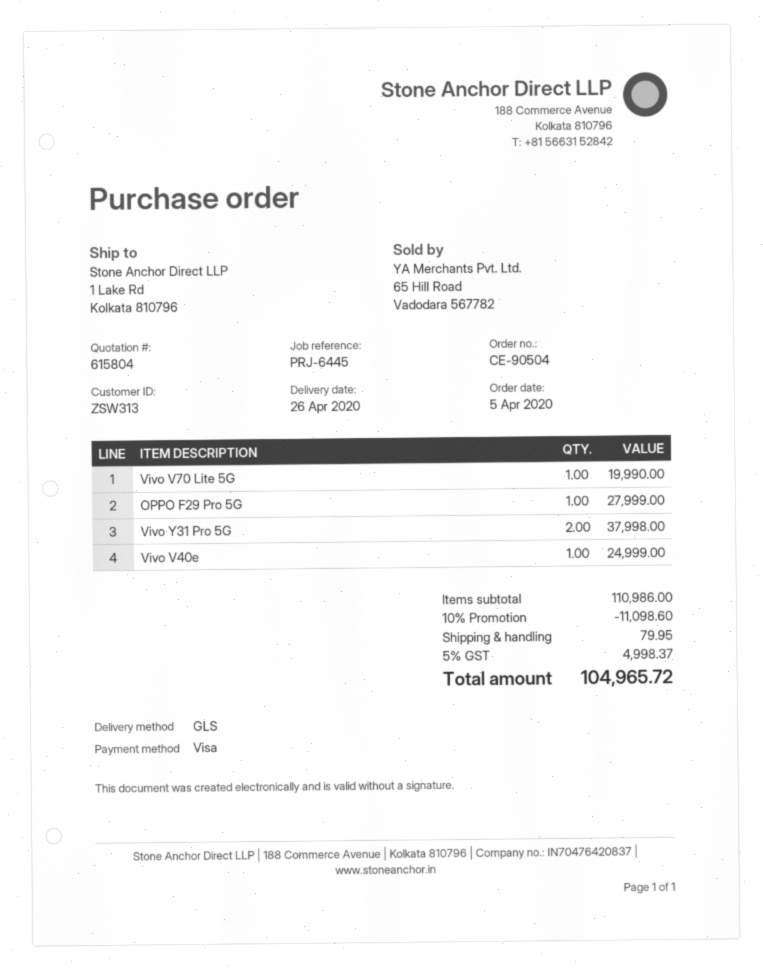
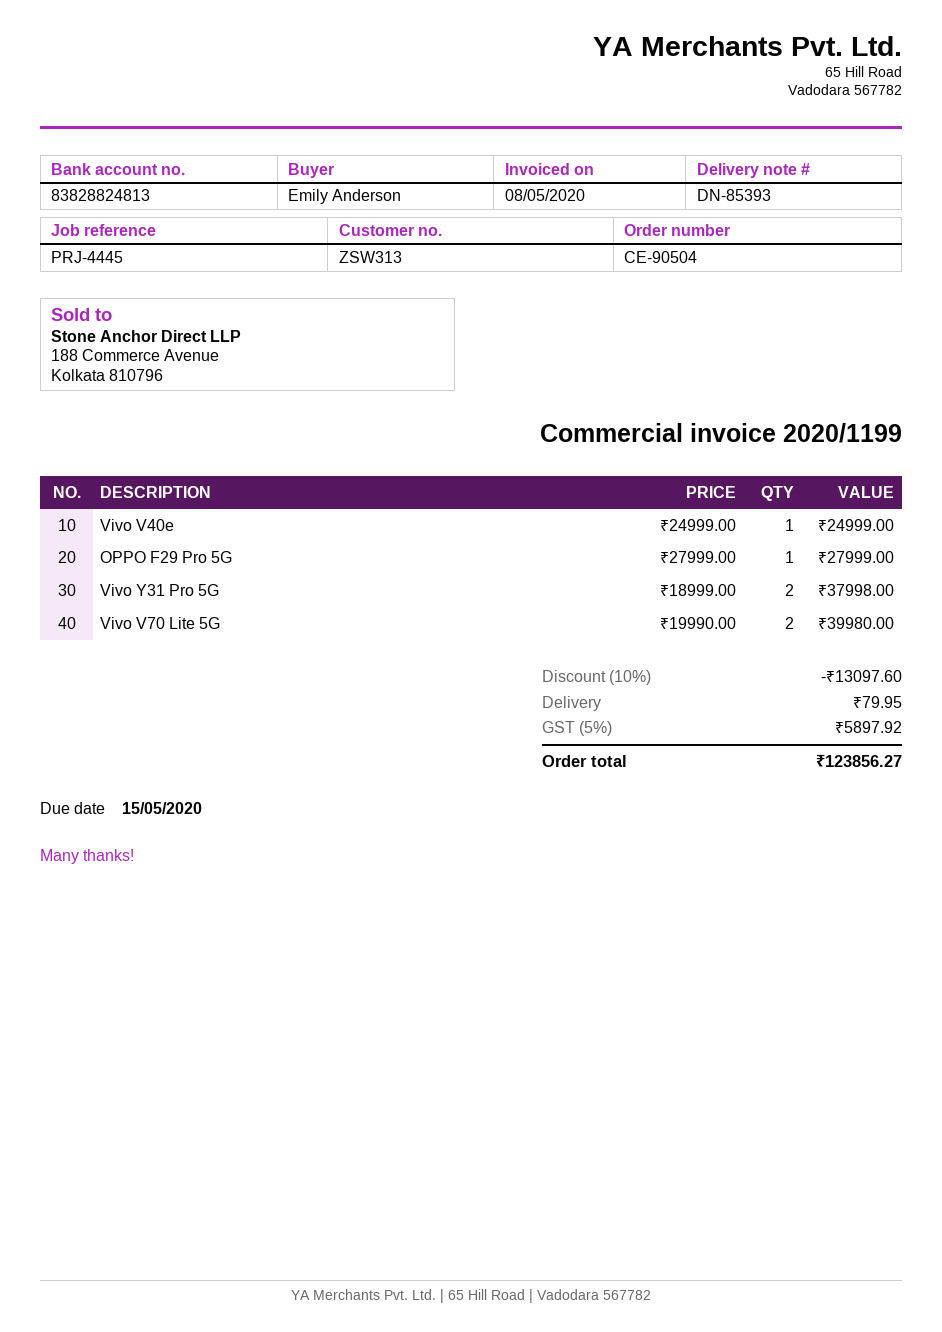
reference: PRJ-6445 -> PRJ-4445
Vivo V70 Lite 5G: 1 for 19990.00 -> 2 for 39980.00
discount: 10% = 11098.60 -> 10% = 13097.60
tax: 5% = 4998.37 -> 5% = 5897.92
total: 104965.72 -> 123856.27

